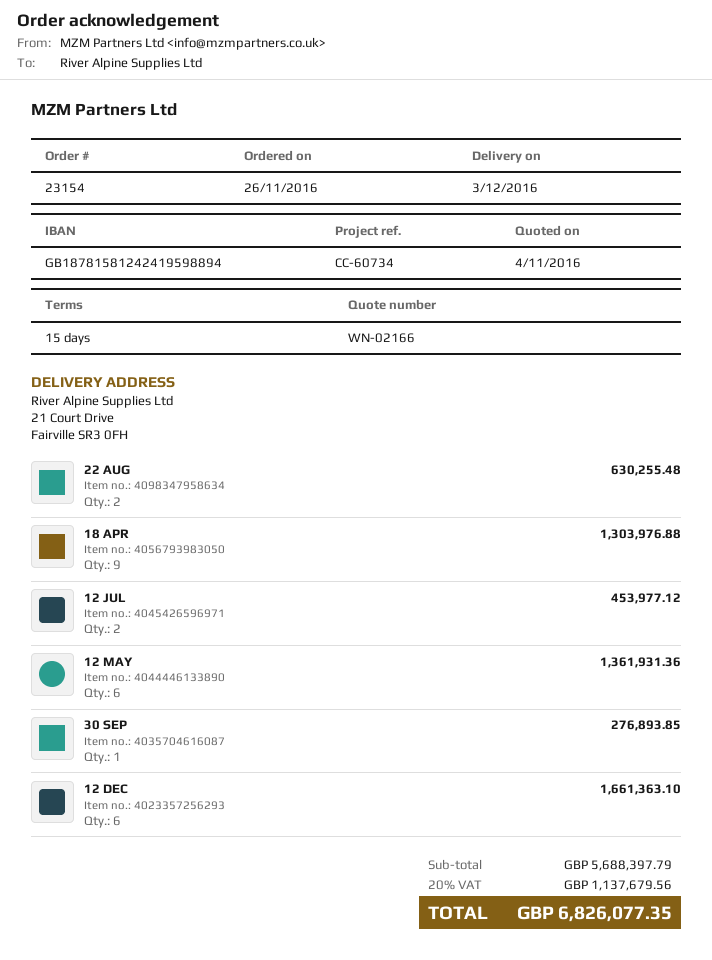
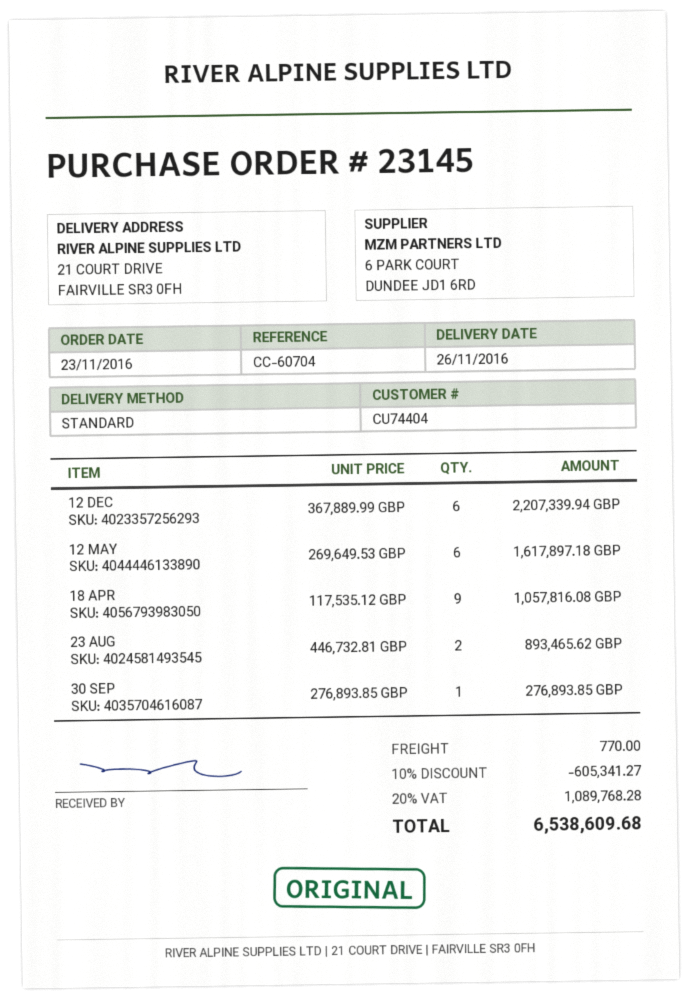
order number: 23154 -> 23145
order date: 2016-11-26 -> 2016-11-23
delivery date: 2016-12-03 -> 2016-11-26
reference: CC-60734 -> CC-60704
22 AUG: 2 for 630255.48 -> none
18 APR: 9 for 1303976.88 -> 9 for 1057816.08
12 JUL: 2 for 453977.12 -> none
12 MAY: 6 for 1361931.36 -> 6 for 1617897.18
12 DEC: 6 for 1661363.10 -> 6 for 2207339.94
23 AUG: none -> 2 for 893465.62
discount: none -> 10% = 605341.27
shipping: none -> 770.00
tax: 20% = 1137679.56 -> 20% = 1089768.28
total: 6826077.35 -> 6538609.68

